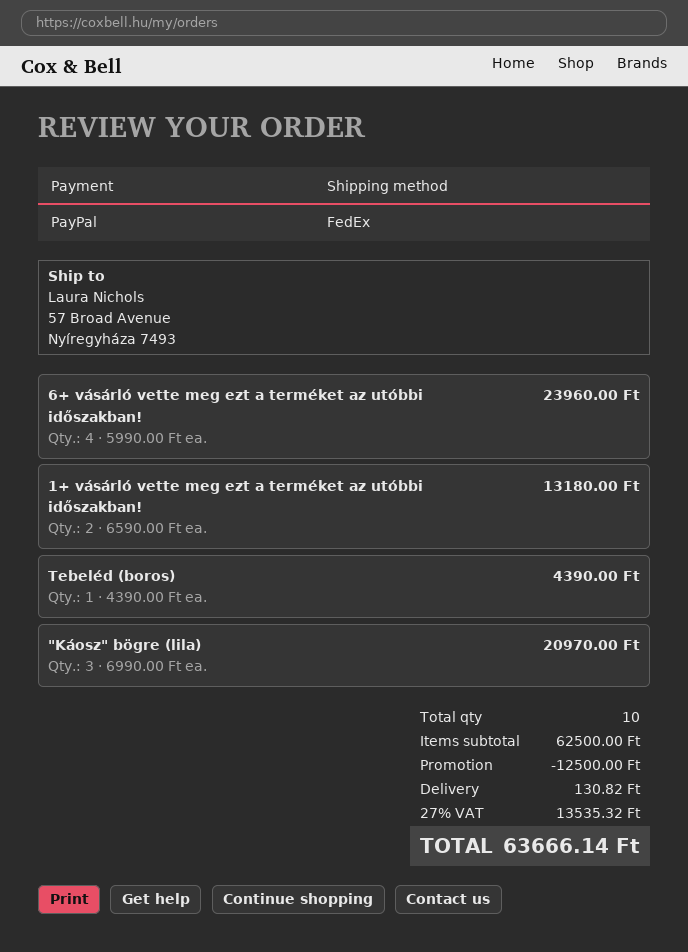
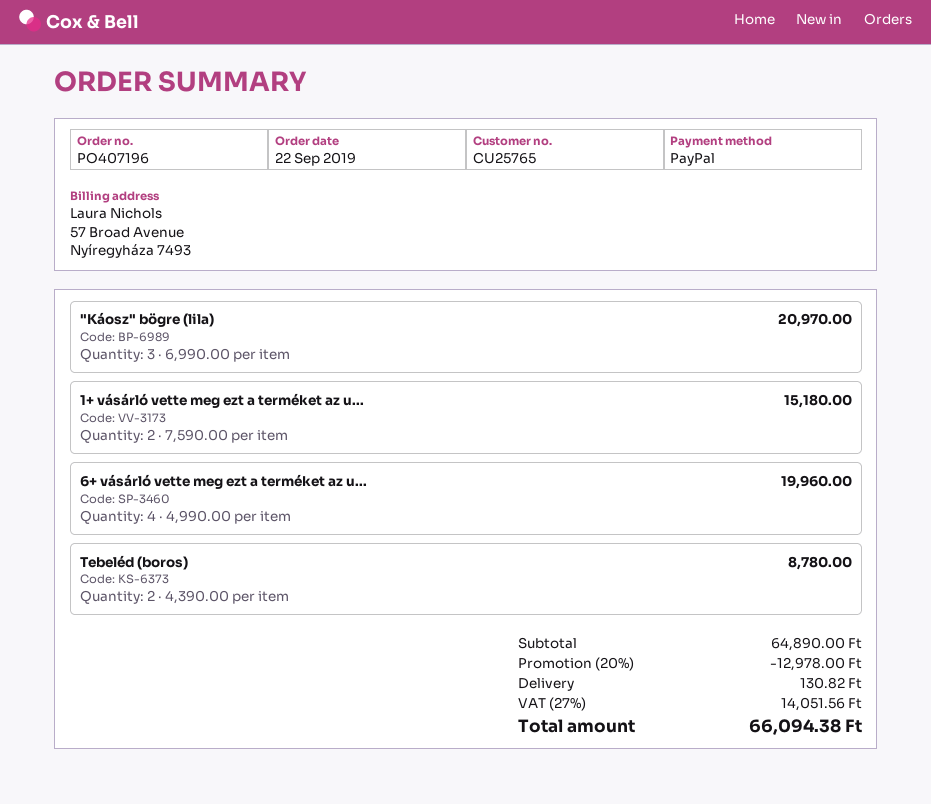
6+ vásárló vette meg ezt a terméket az utóbbi időszakban!: 4 x 5990.00 = 23960.00 -> 4 x 4990.00 = 19960.00
1+ vásárló vette meg ezt a terméket az utóbbi időszakban!: 2 x 6590.00 = 13180.00 -> 2 x 7590.00 = 15180.00
Tebeléd (boros): 1 x 4390.00 = 4390.00 -> 2 x 4390.00 = 8780.00
subtotal: 62500.00 -> 64890.00
discount: 12500.00 -> 12978.00
tax: 27% = 13535.32 -> 27% = 14051.56
total: 63666.14 -> 66094.38

